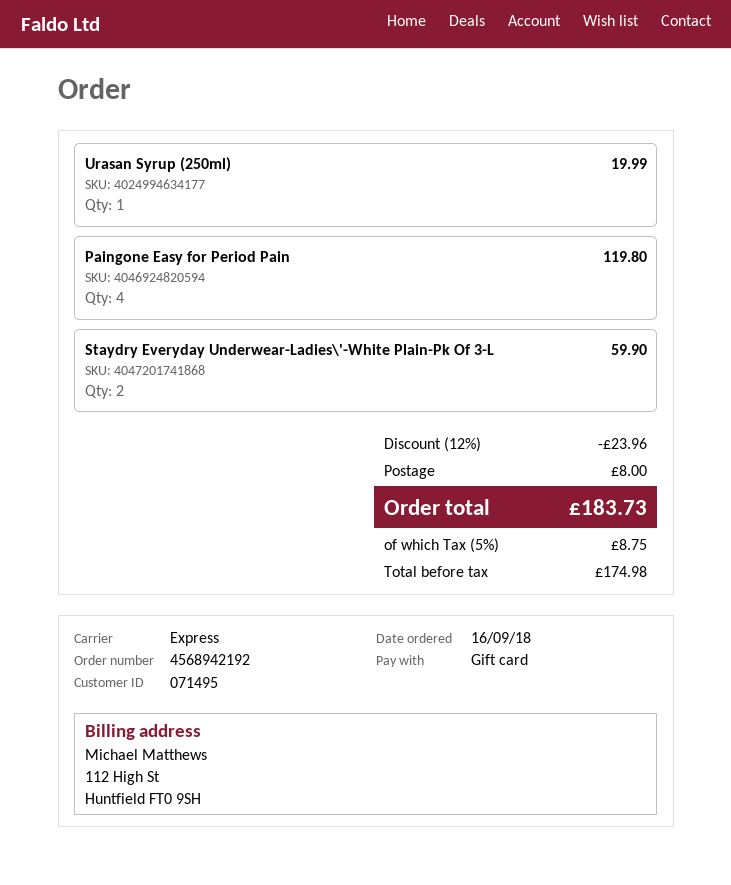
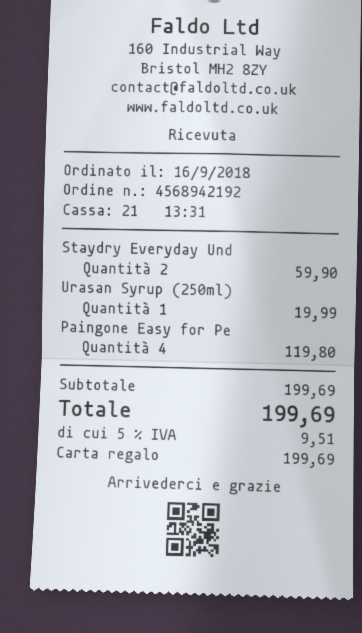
discount: 12% = 23.96 -> none
shipping: 8.00 -> none
tax: 5% = 8.75 -> 5% = 9.51
total: 183.73 -> 199.69

